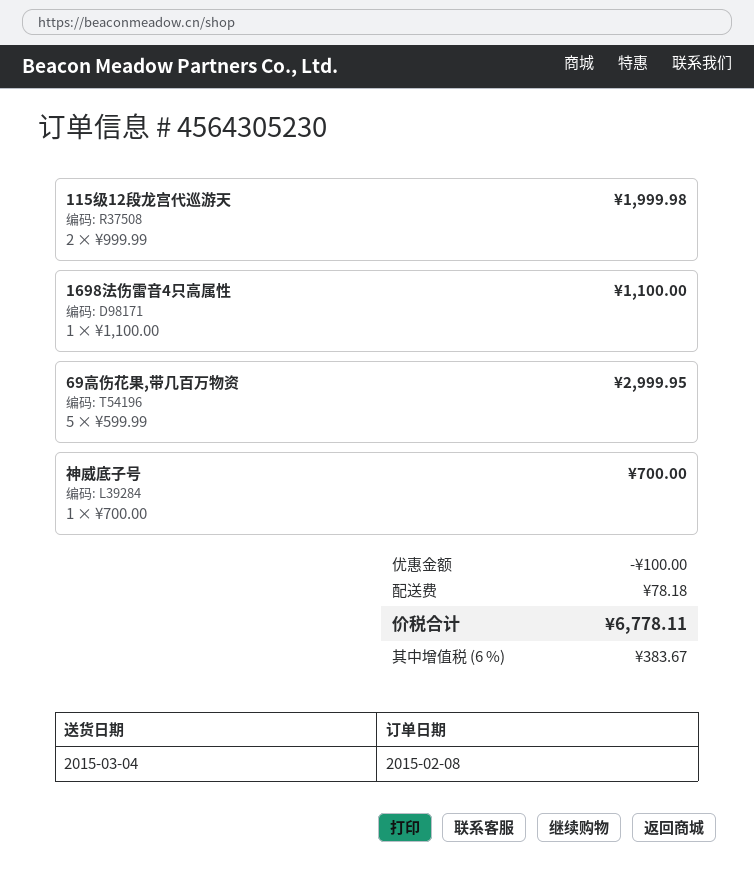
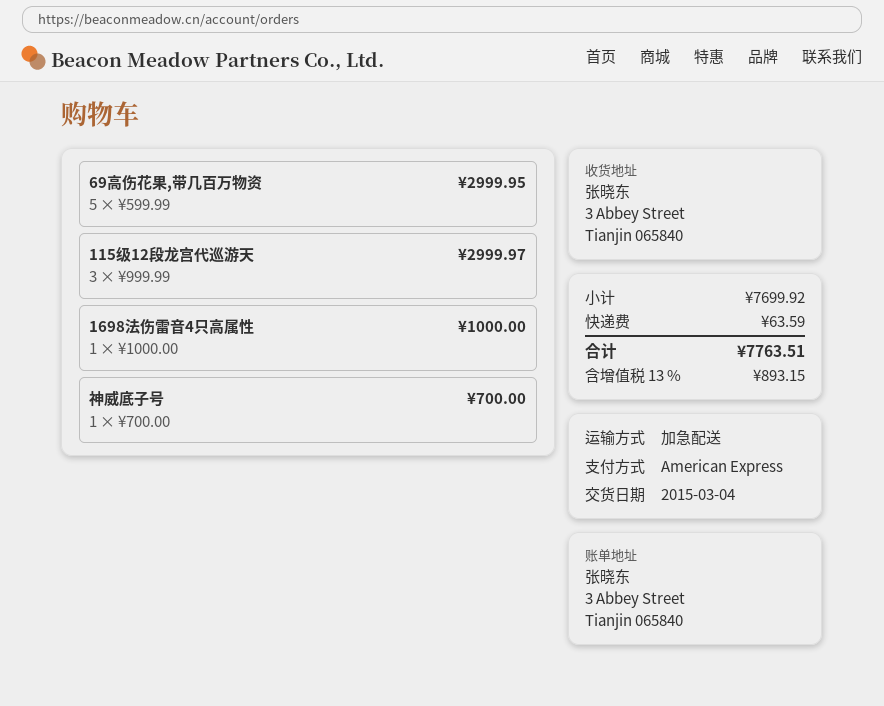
115级12段龙宫代巡游天: 2 x 999.99 = 1999.98 -> 3 x 999.99 = 2999.97
1698法伤雷音4只高属性: 1 x 1100.00 = 1100.00 -> 1 x 1000.00 = 1000.00
discount: 100.00 -> none
shipping: 78.18 -> 63.59
tax: 6% = 383.67 -> 13% = 893.15
total: 6778.11 -> 7763.51

